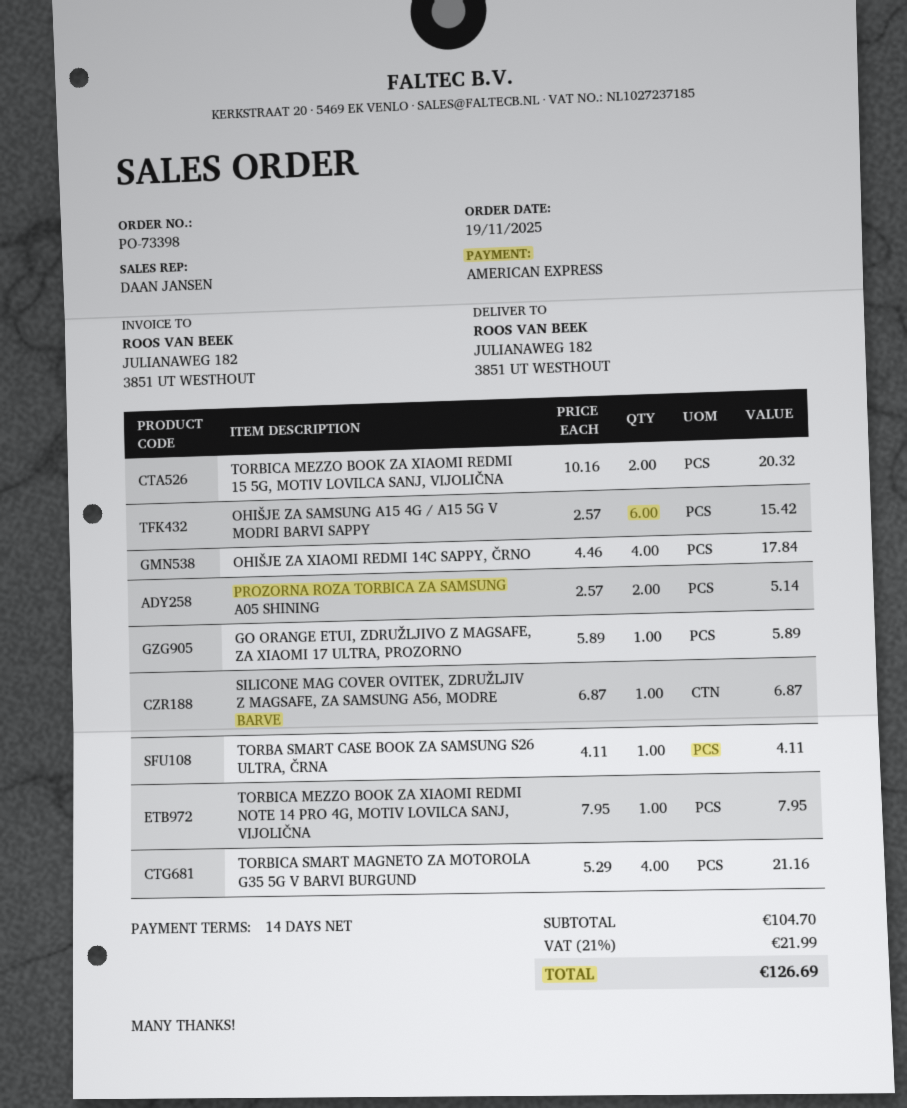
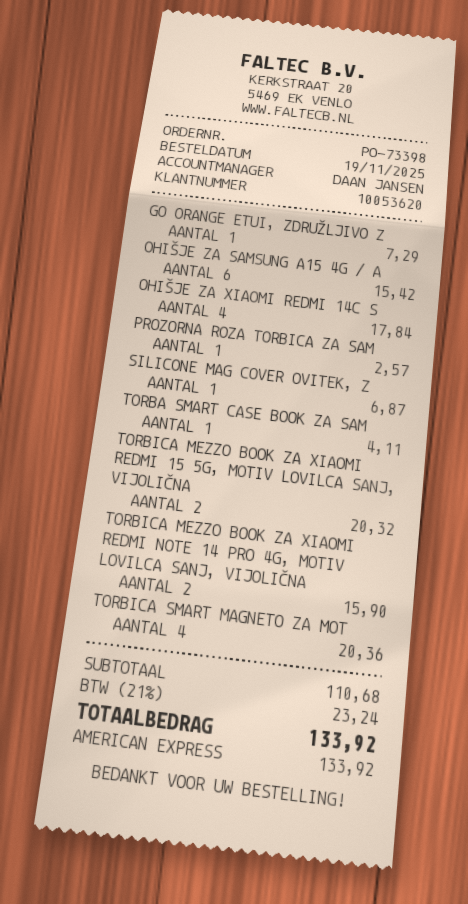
PROZORNA ROZA TORBICA ZA SAMSUNG A05 SHINING: 2 for 5.14 -> 1 for 2.57
GO ORANGE ETUI, ZDRUŽLJIVO Z MAGSAFE, ZA XIAOMI 17 ULTRA, PROZORNO: 1 for 5.89 -> 1 for 7.29
TORBICA MEZZO BOOK ZA XIAOMI REDMI NOTE 14 PRO 4G, MOTIV LOVILCA SANJ, VIJOLIČNA: 1 for 7.95 -> 2 for 15.90
TORBICA SMART MAGNETO ZA MOTOROLA G35 5G V BARVI BURGUND: 4 for 21.16 -> 4 for 20.36
subtotal: 104.70 -> 110.68
tax: 21% = 21.99 -> 21% = 23.24
total: 126.69 -> 133.92

